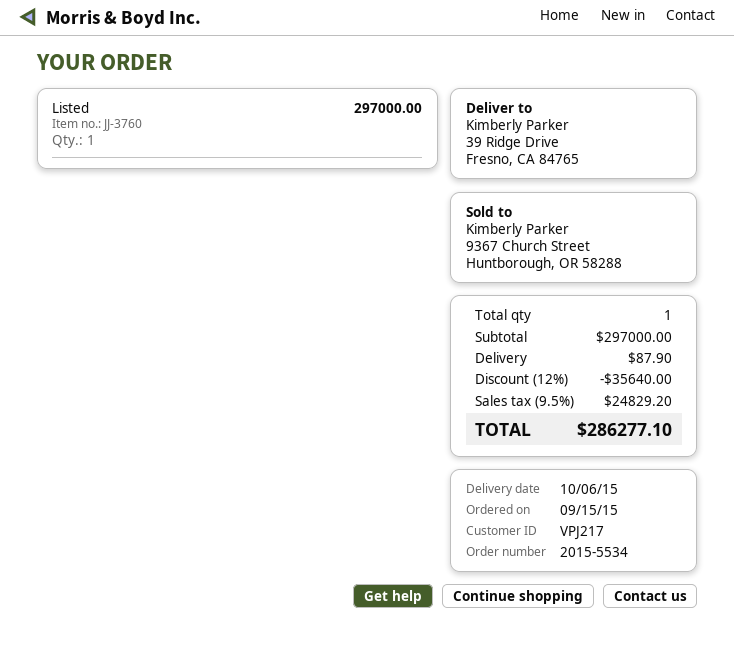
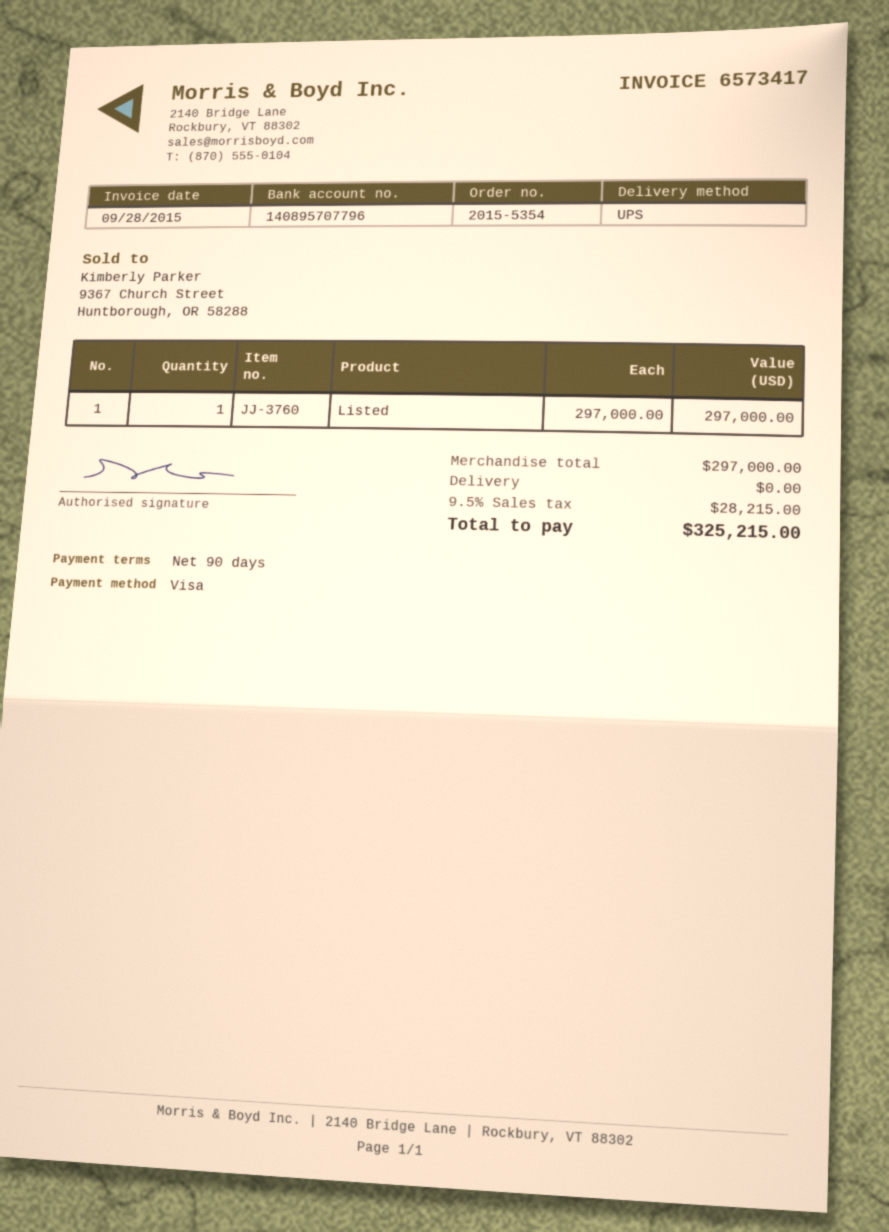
order number: 2015-5534 -> 2015-5354
discount: 12% = 35640.00 -> none
shipping: 87.90 -> 0.00
tax: 9.5% = 24829.20 -> 9.5% = 28215.00
total: 286277.10 -> 325215.00

